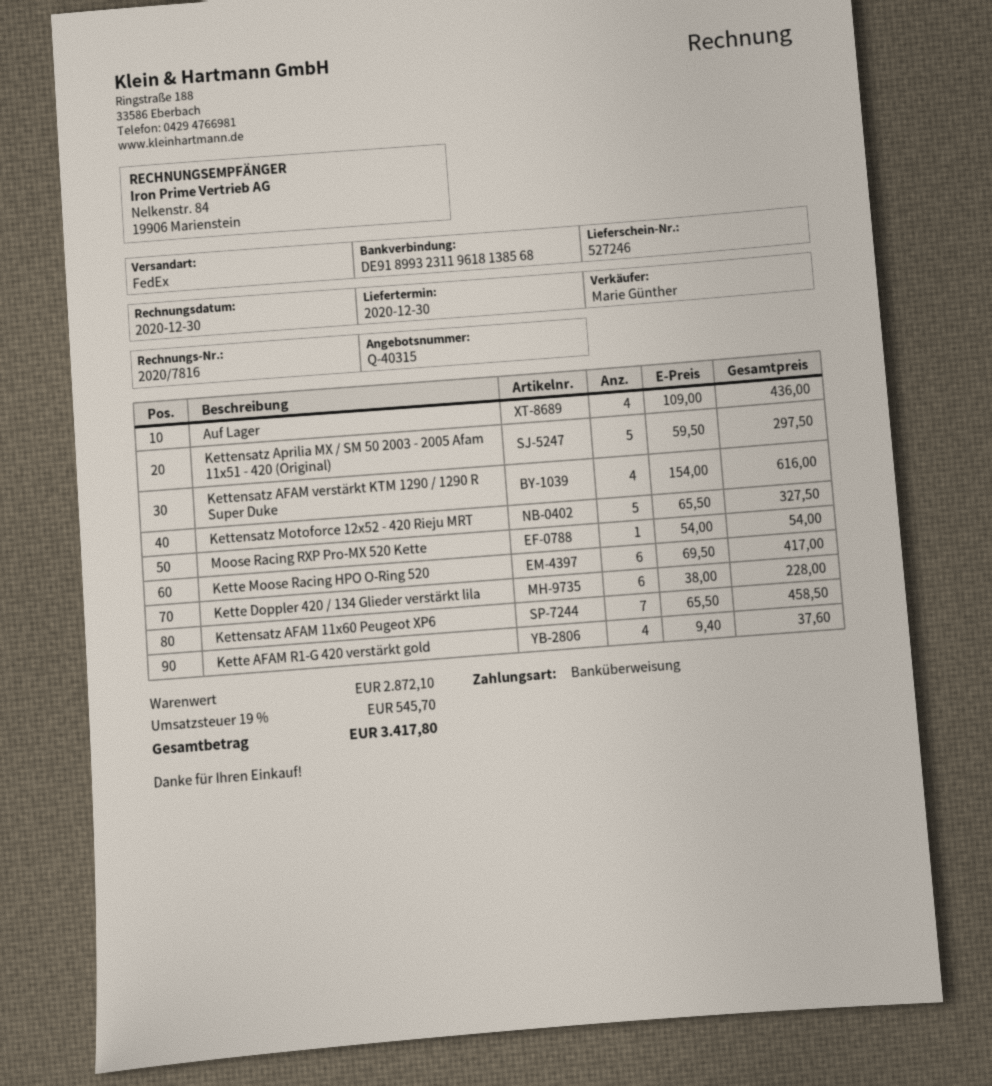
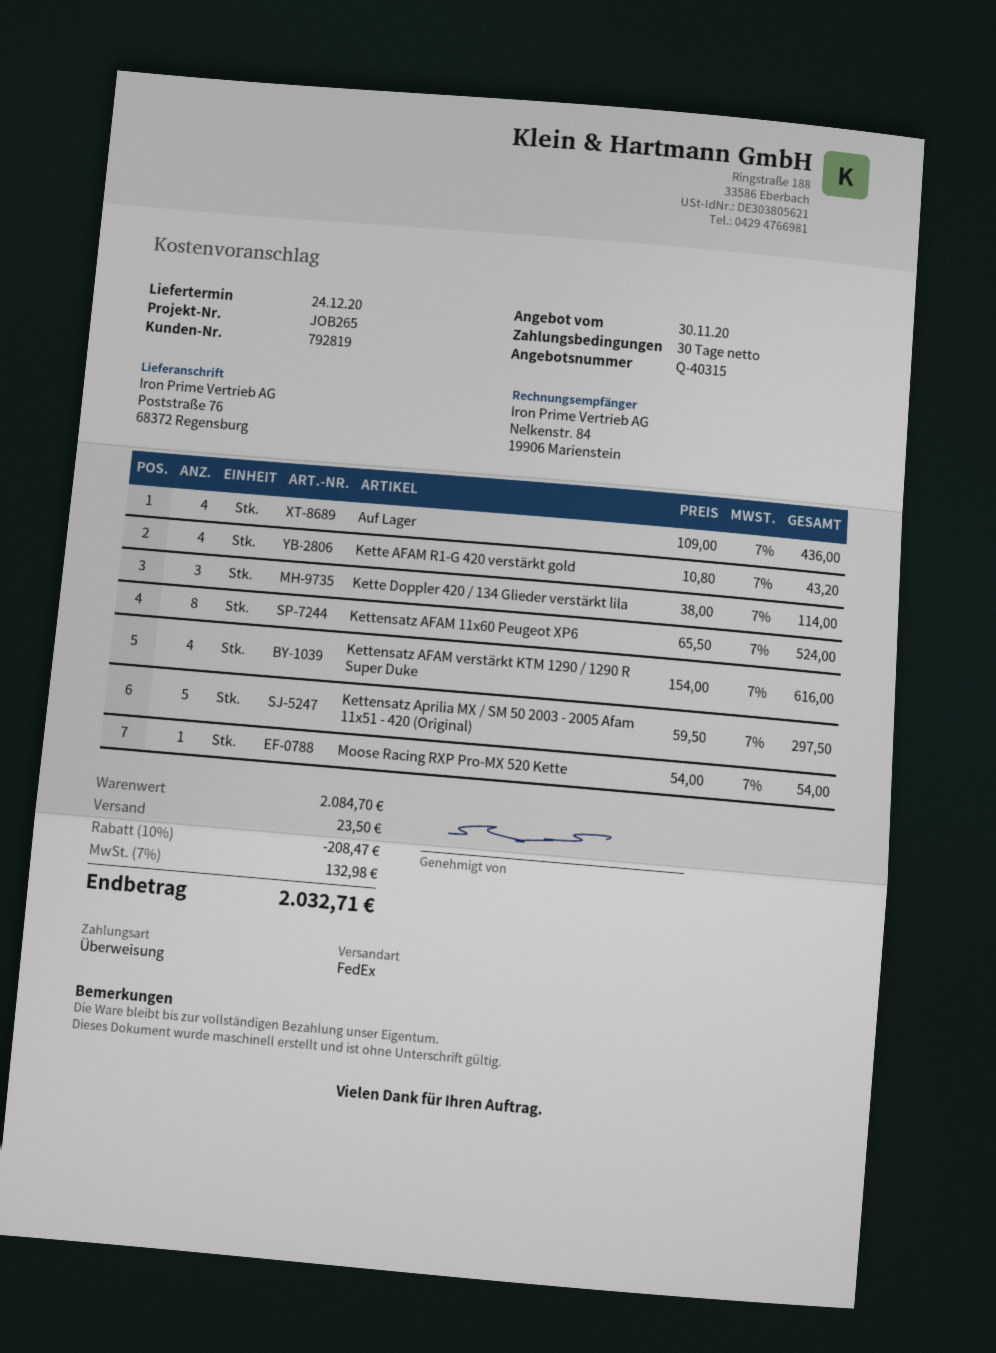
delivery date: 2020-12-30 -> 2020-12-24
Kettensatz Motoforce 12x52 - 420 Rieju MRT: 5 x 65.50 = 327.50 -> none
Kette Moose Racing HPO O-Ring 520: 6 x 69.50 = 417.00 -> none
Kette Doppler 420 / 134 Glieder verstärkt lila: 6 x 38.00 = 228.00 -> 3 x 38.00 = 114.00
Kettensatz AFAM 11x60 Peugeot XP6: 7 x 65.50 = 458.50 -> 8 x 65.50 = 524.00
Kette AFAM R1-G 420 verstärkt gold: 4 x 9.40 = 37.60 -> 4 x 10.80 = 43.20
subtotal: 2872.10 -> 2084.70
discount: none -> 10% = 208.47
shipping: none -> 23.50
tax: 19% = 545.70 -> 7% = 132.98
total: 3417.80 -> 2032.71

